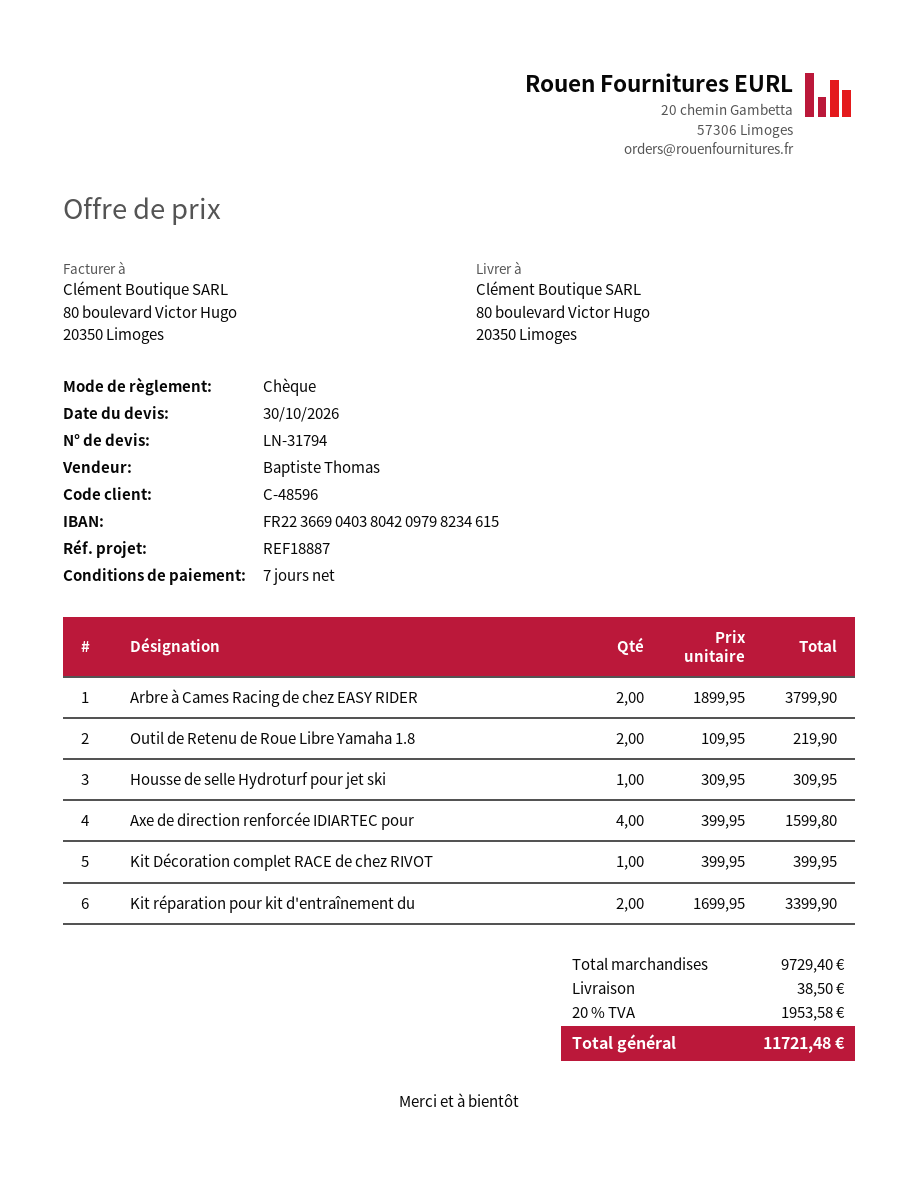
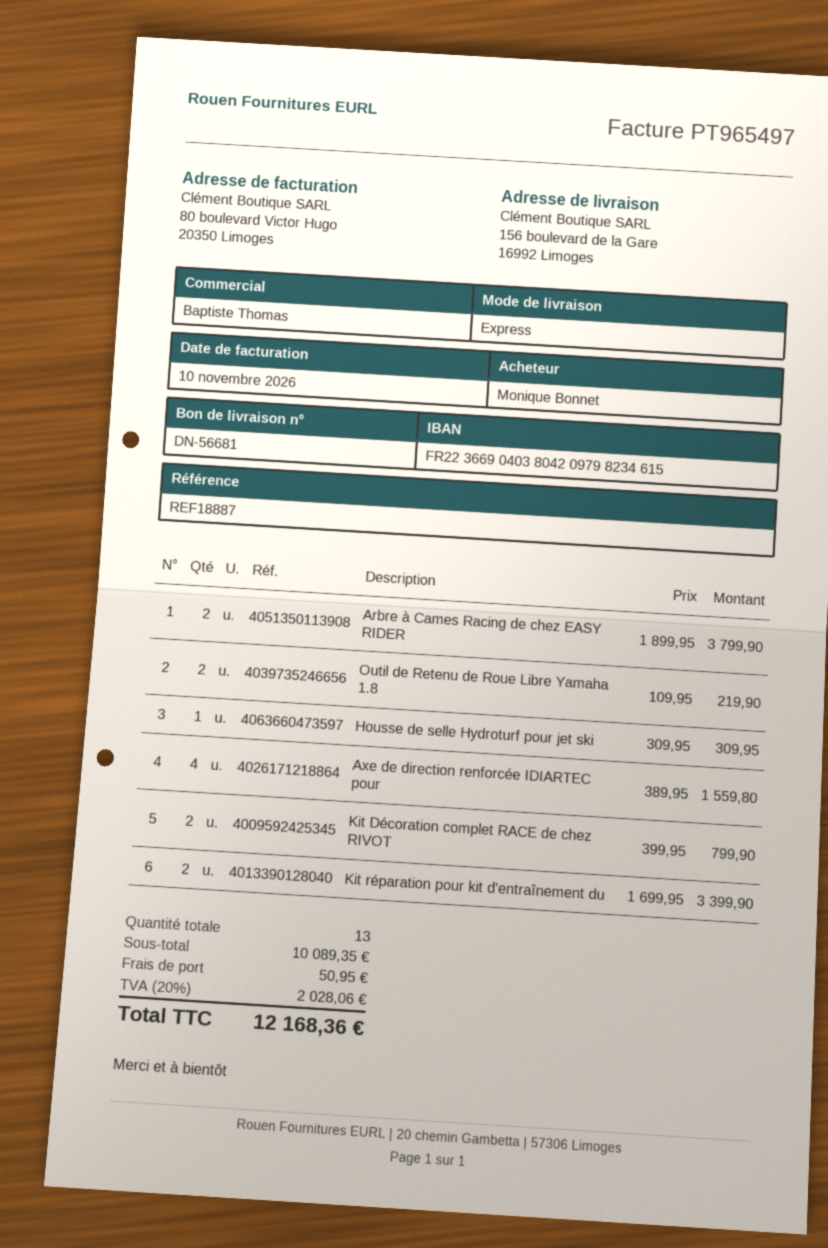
ship to: 80 boulevard Victor Hugo, 20350 Limoges -> 156 boulevard de la Gare, 16992 Limoges
Axe de direction renforcée IDIARTEC pour: 4 x 399.95 = 1599.80 -> 4 x 389.95 = 1559.80
Kit Décoration complet RACE de chez RIVOT: 1 x 399.95 = 399.95 -> 2 x 399.95 = 799.90
subtotal: 9729.40 -> 10089.35
shipping: 38.50 -> 50.95
tax: 20% = 1953.58 -> 20% = 2028.06
total: 11721.48 -> 12168.36

